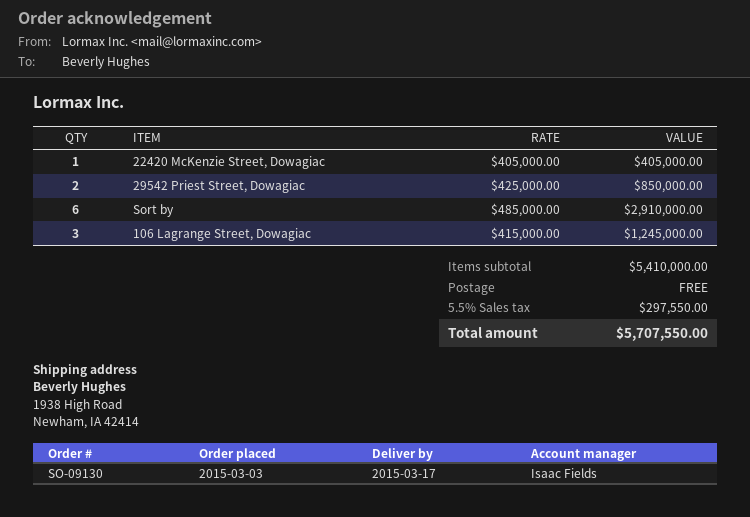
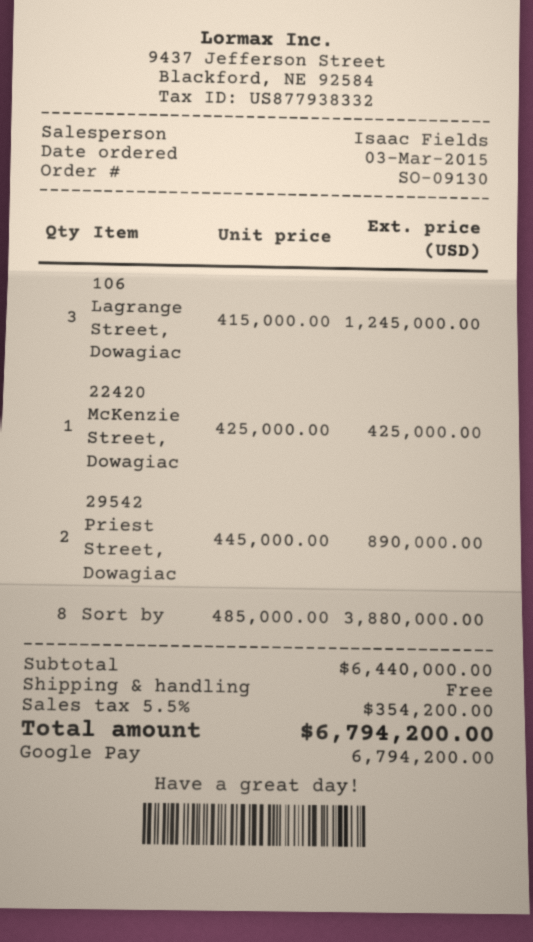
22420 McKenzie Street, Dowagiac: 1 x 405000.00 = 405000.00 -> 1 x 425000.00 = 425000.00
29542 Priest Street, Dowagiac: 2 x 425000.00 = 850000.00 -> 2 x 445000.00 = 890000.00
Sort by: 6 x 485000.00 = 2910000.00 -> 8 x 485000.00 = 3880000.00
subtotal: 5410000.00 -> 6440000.00
tax: 5.5% = 297550.00 -> 5.5% = 354200.00
total: 5707550.00 -> 6794200.00

